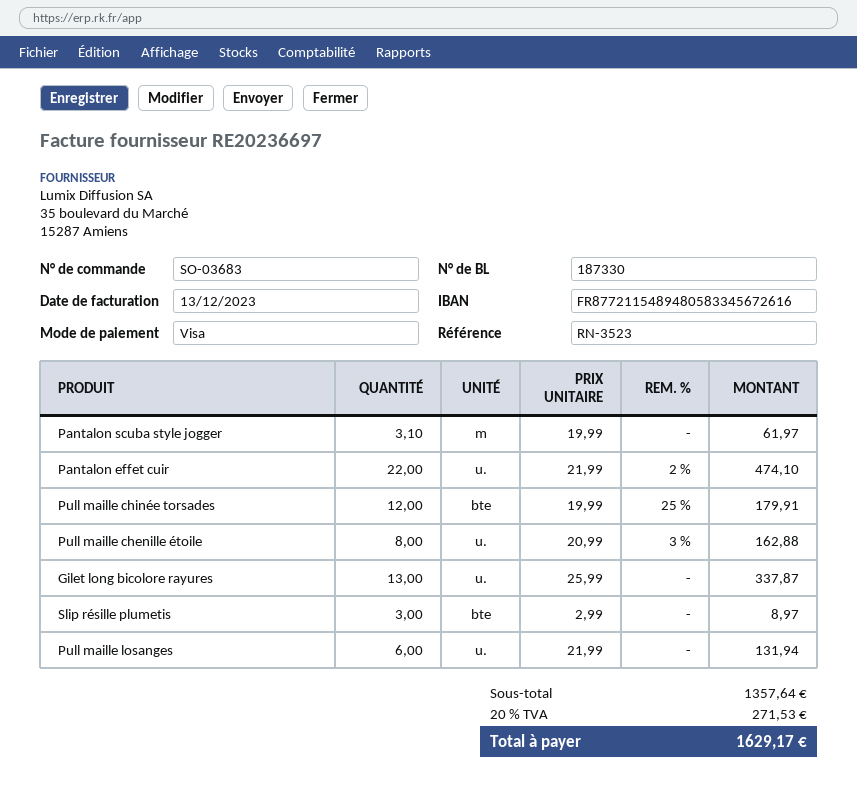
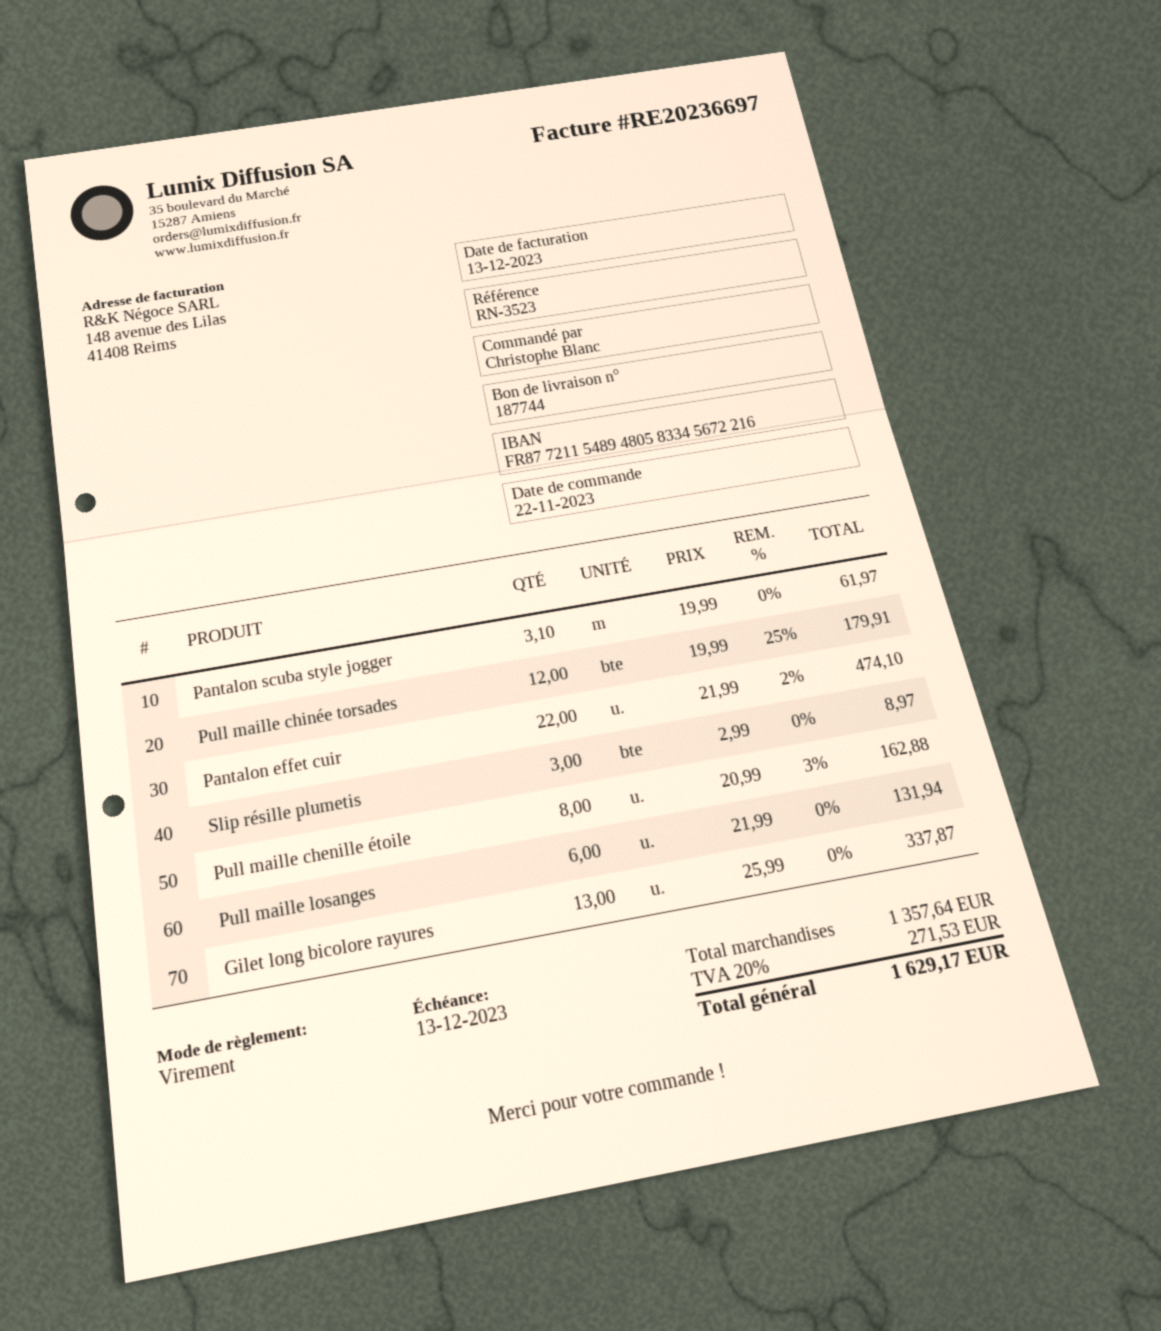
delivery note number: 187330 -> 187744
payment method: Visa -> bank transfer
bank account: FR8772115489480583345672616 -> FR8772115489480583345672216

